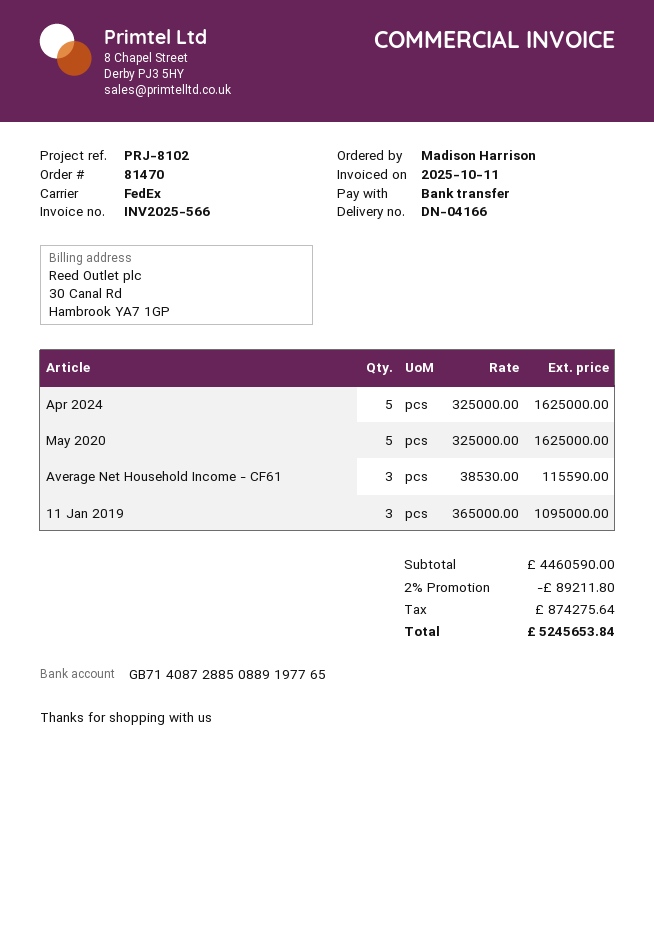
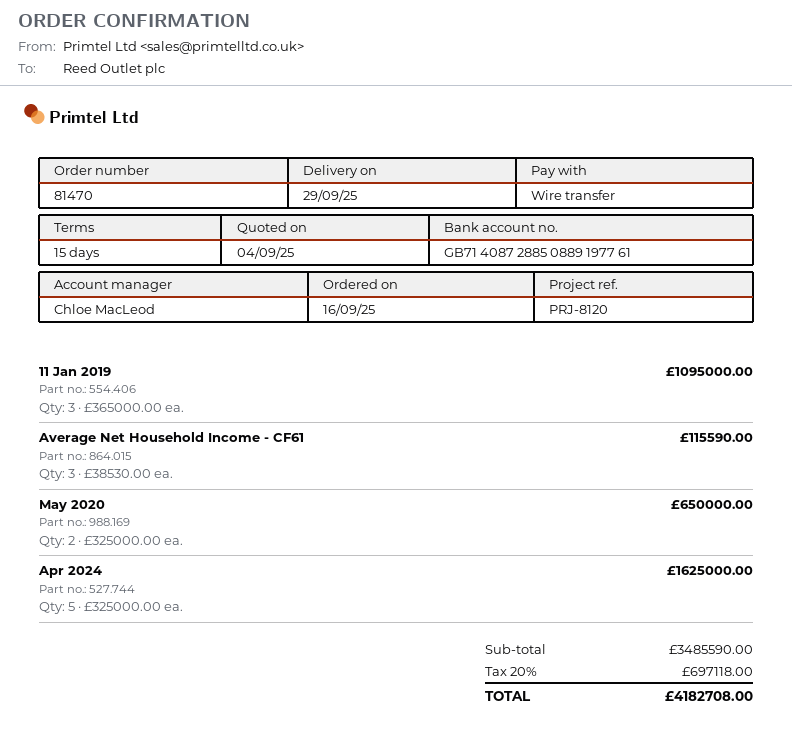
reference: PRJ-8102 -> PRJ-8120
bank account: GB71408728850889197765 -> GB71408728850889197761
May 2020: 5 x 325000.00 = 1625000.00 -> 2 x 325000.00 = 650000.00
subtotal: 4460590.00 -> 3485590.00
discount: 2% = 89211.80 -> none
tax: 874275.64 -> 697118.00
total: 5245653.84 -> 4182708.00

